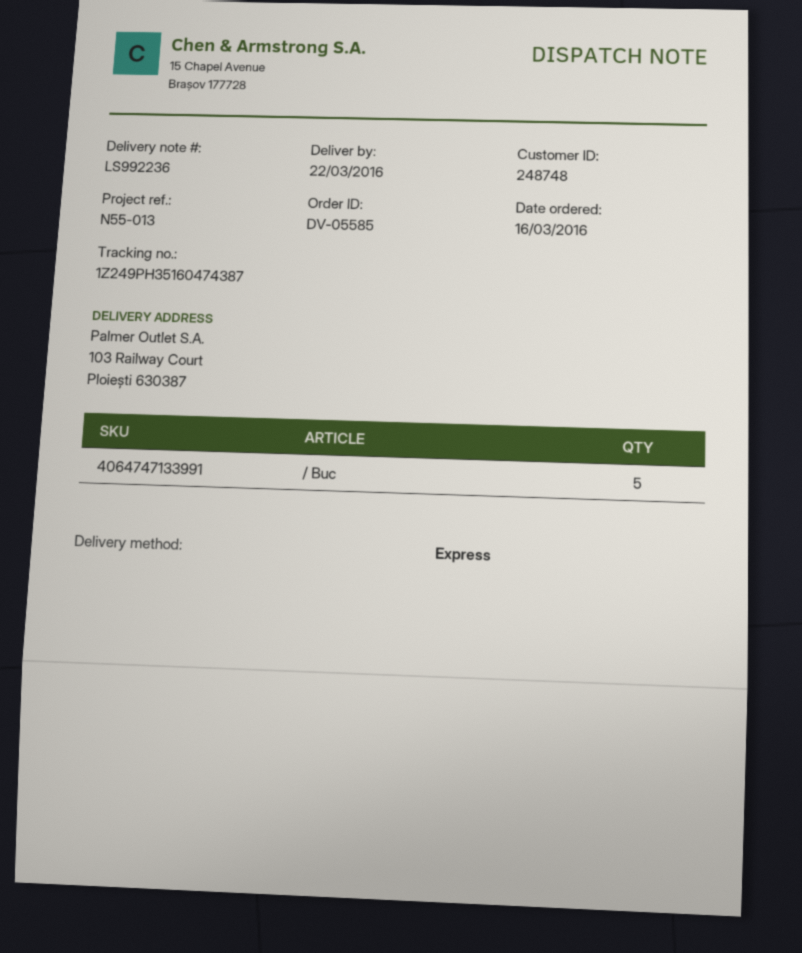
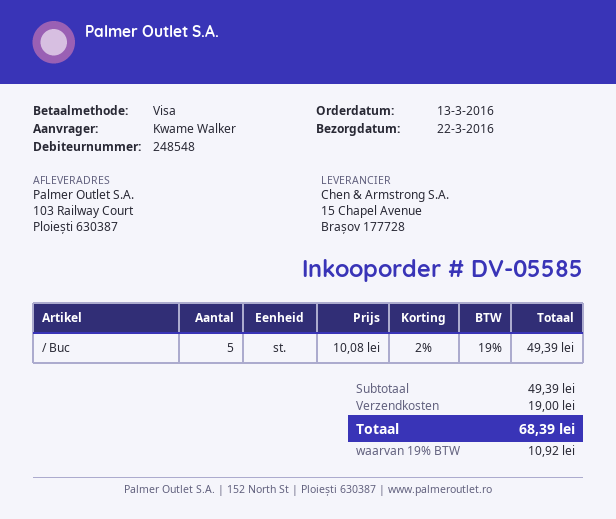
order date: 2016-03-16 -> 2016-03-13
customer number: 248748 -> 248548

